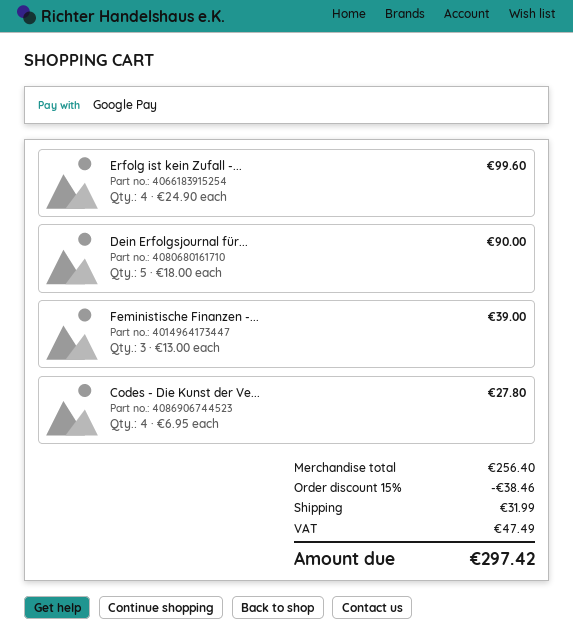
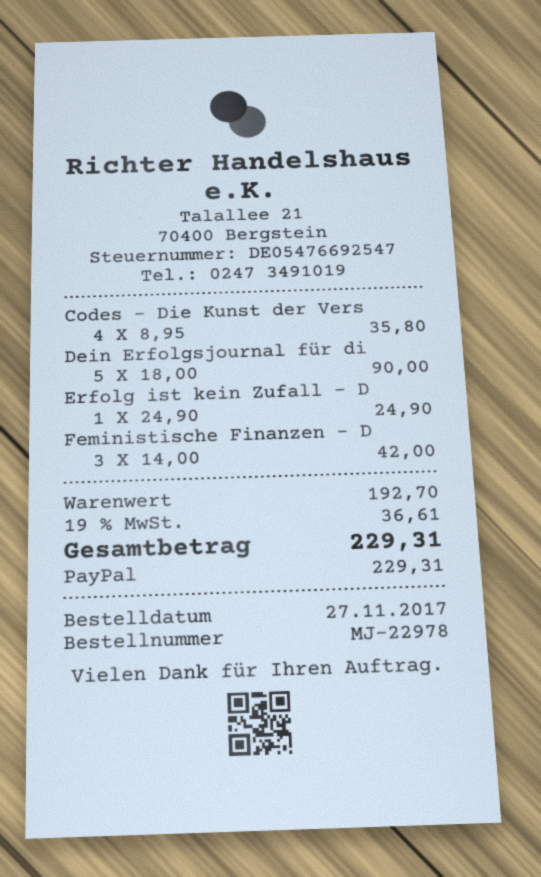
payment method: Google Pay -> PayPal
Erfolg ist kein Zufall -...: 4 x 24.90 = 99.60 -> 1 x 24.90 = 24.90
Feministische Finanzen -...: 3 x 13.00 = 39.00 -> 3 x 14.00 = 42.00
Codes - Die Kunst der Ve...: 4 x 6.95 = 27.80 -> 4 x 8.95 = 35.80
subtotal: 256.40 -> 192.70
discount: 15% = 38.46 -> none
shipping: 31.99 -> none
tax: 47.49 -> 36.61
total: 297.42 -> 229.31

